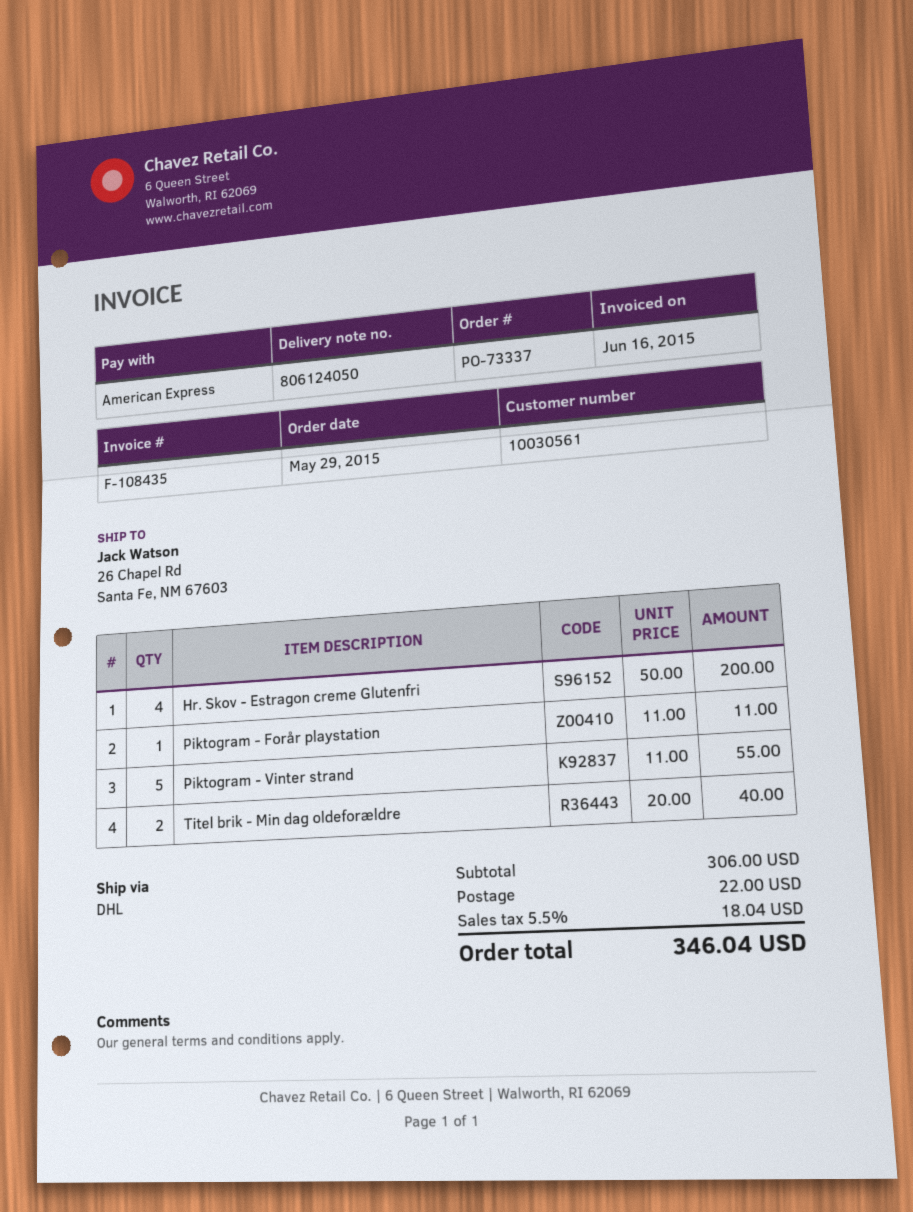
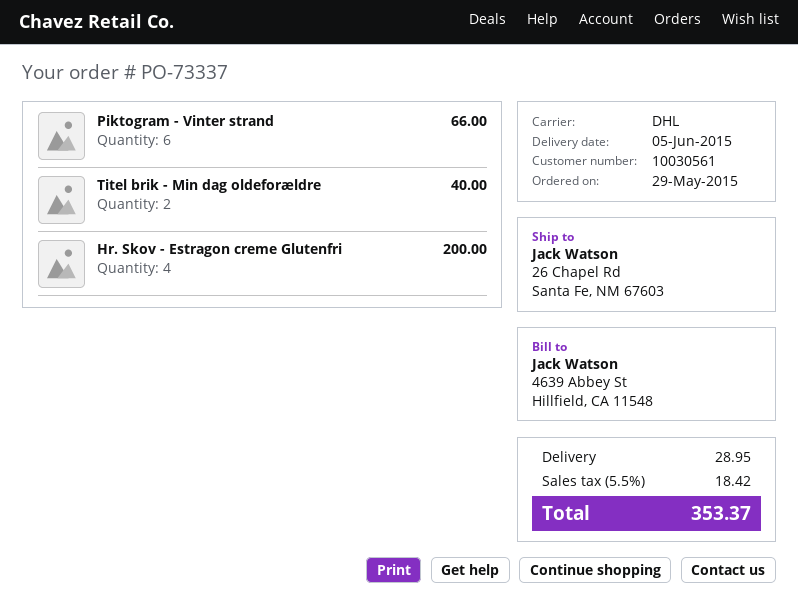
Piktogram - Forår playstation: 1 for 11.00 -> none
Piktogram - Vinter strand: 5 for 55.00 -> 6 for 66.00
shipping: 22.00 -> 28.95
tax: 5.5% = 18.04 -> 5.5% = 18.42
total: 346.04 -> 353.37

